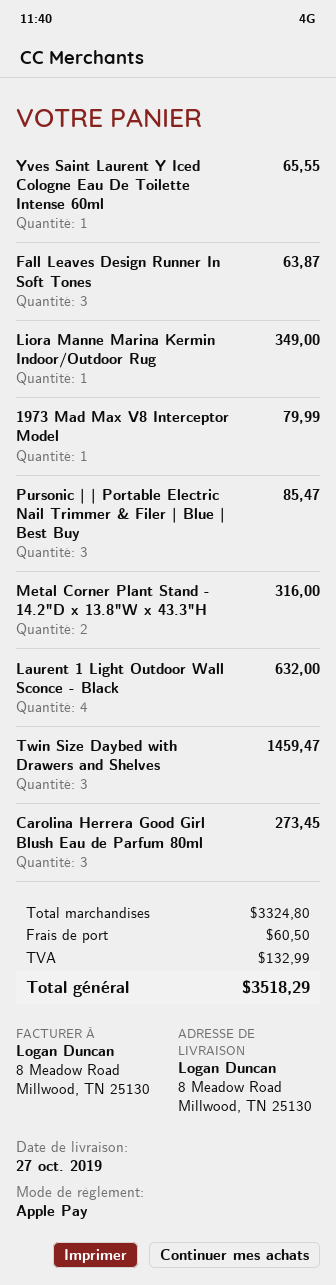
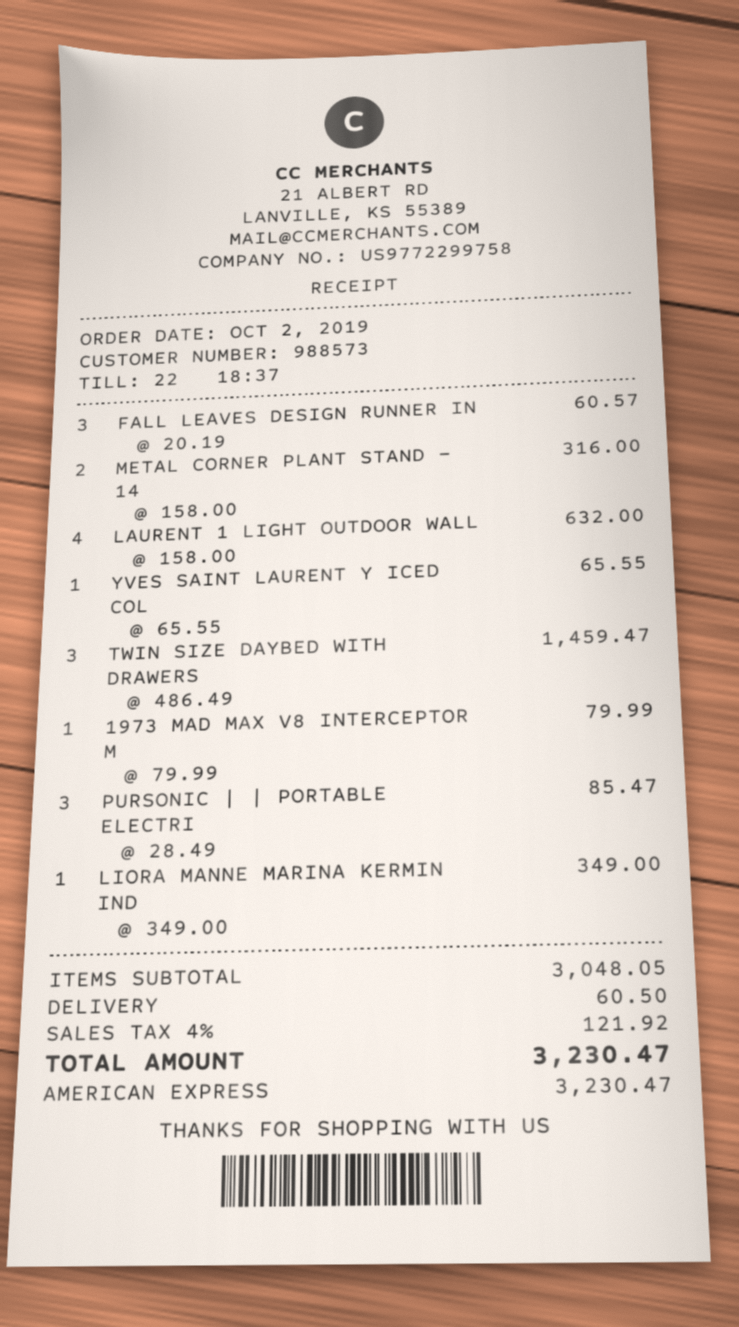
payment method: Apple Pay -> American Express
Fall Leaves Design Runner In Soft Tones: 3 for 63.87 -> 3 for 60.57
Carolina Herrera Good Girl Blush Eau de Parfum 80ml: 3 for 273.45 -> none
subtotal: 3324.80 -> 3048.05
tax: 132.99 -> 121.92
total: 3518.29 -> 3230.47

